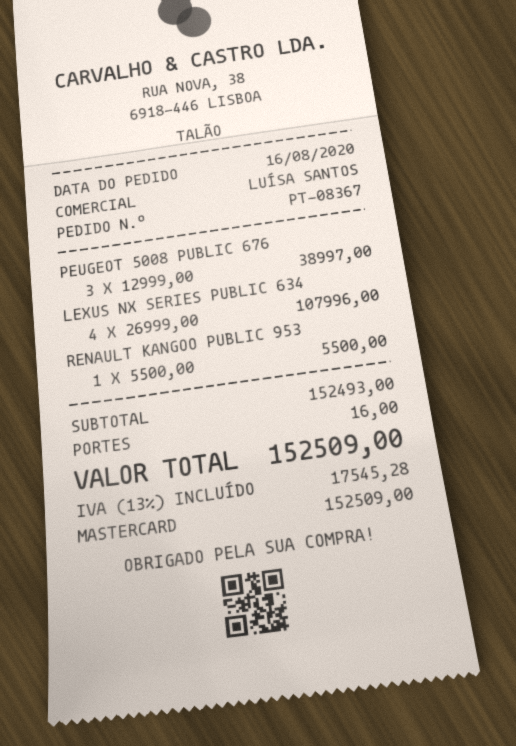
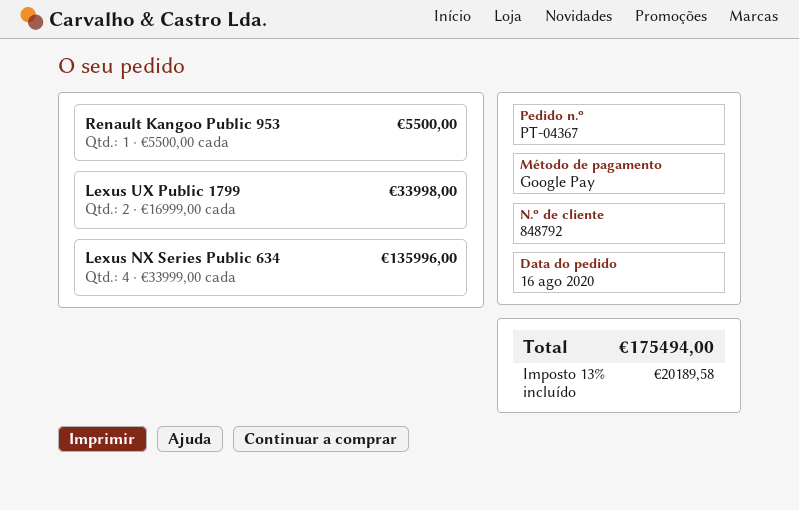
order number: PT-08367 -> PT-04367
payment method: Mastercard -> Google Pay
PEUGEOT 5008 PUBLIC 676: 3 x 12999.00 = 38997.00 -> none
LEXUS NX SERIES PUBLIC 634: 4 x 26999.00 = 107996.00 -> 4 x 33999.00 = 135996.00
Lexus UX Public 1799: none -> 2 x 16999.00 = 33998.00
shipping: 16.00 -> none
tax: 13% = 17545.28 -> 13% = 20189.58
total: 152509.00 -> 175494.00

